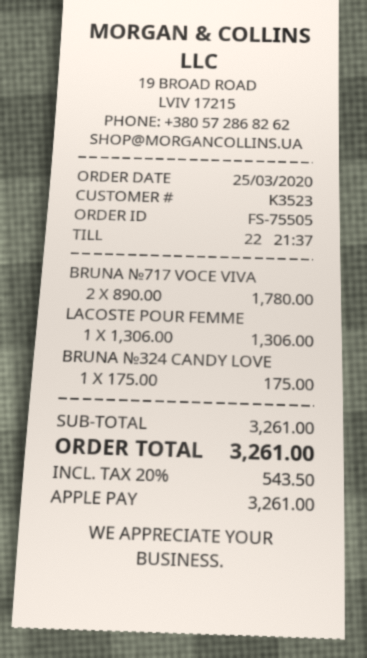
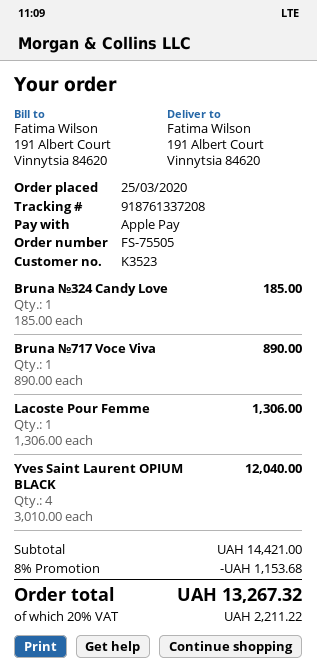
BRUNA №717 VOCE VIVA: 2 x 890.00 = 1780.00 -> 1 x 890.00 = 890.00
BRUNA №324 CANDY LOVE: 1 x 175.00 = 175.00 -> 1 x 185.00 = 185.00
Yves Saint Laurent OPIUM BLACK: none -> 4 x 3010.00 = 12040.00
subtotal: 3261.00 -> 14421.00
discount: none -> 8% = 1153.68
tax: 20% = 543.50 -> 20% = 2211.22
total: 3261.00 -> 13267.32

